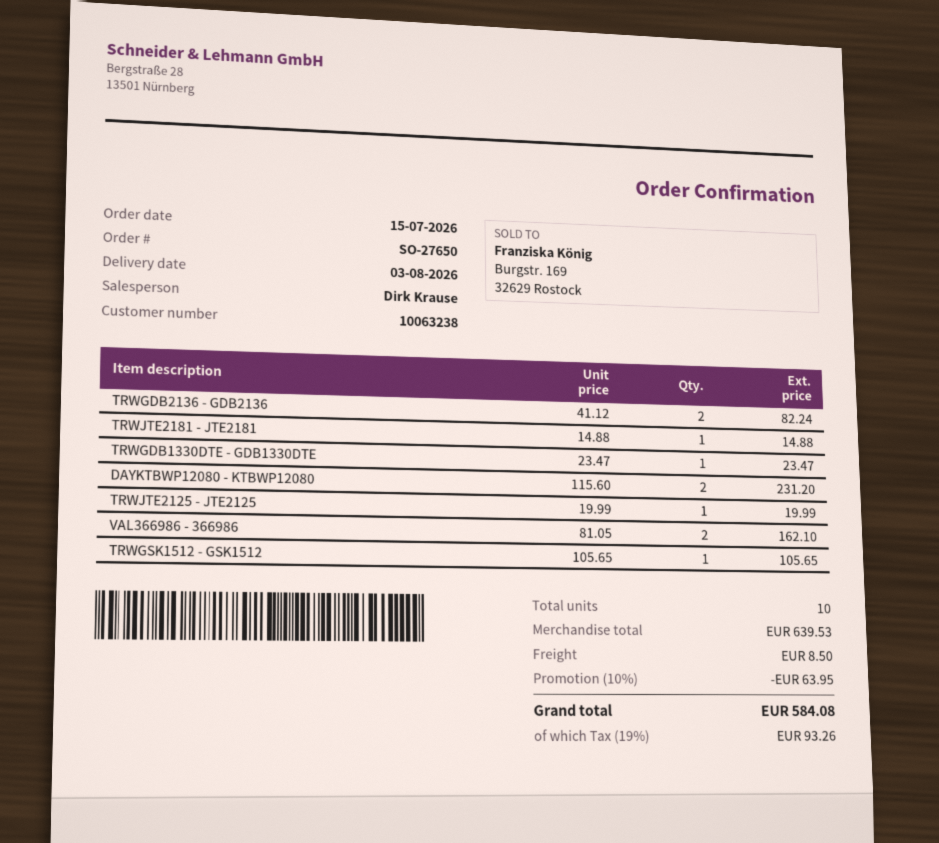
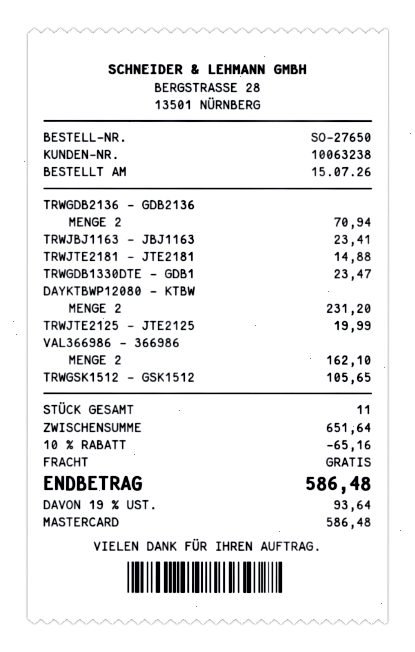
TRWGDB2136 - GDB2136: 2 for 82.24 -> 2 for 70.94
TRWJBJ1163 - JBJ1163: none -> 1 for 23.41
total quantity: 10 -> 11
subtotal: 639.53 -> 651.64
discount: 10% = 63.95 -> 10% = 65.16
shipping: 8.50 -> 0.00
tax: 19% = 93.26 -> 19% = 93.64
total: 584.08 -> 586.48

